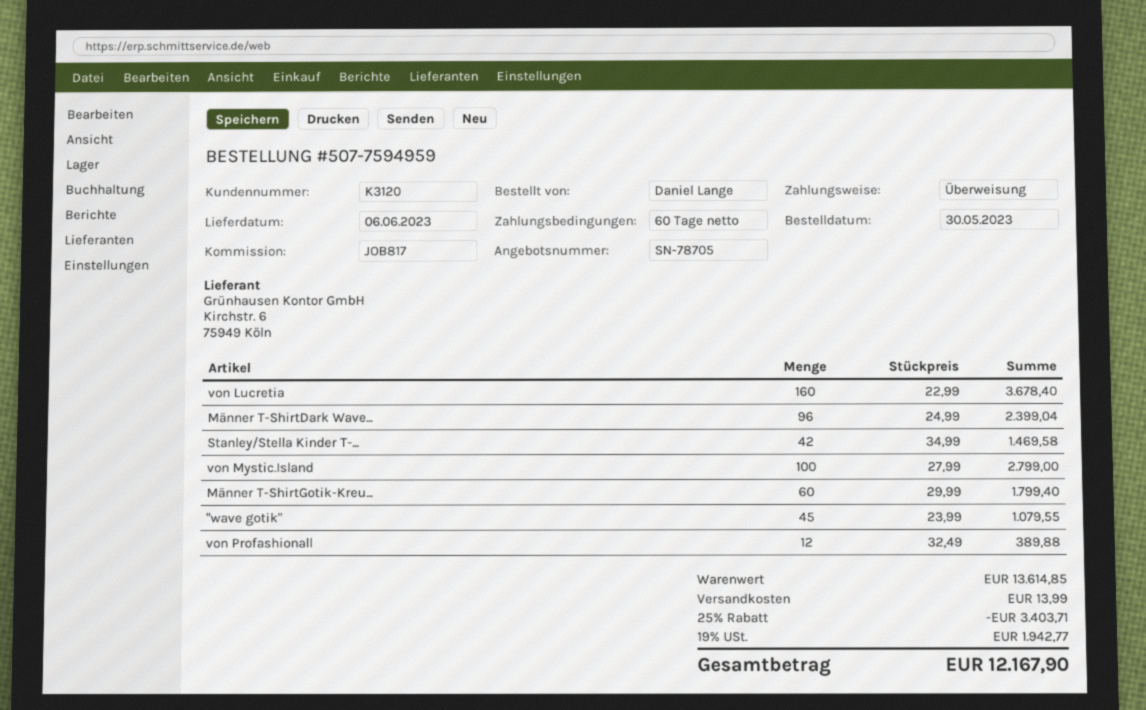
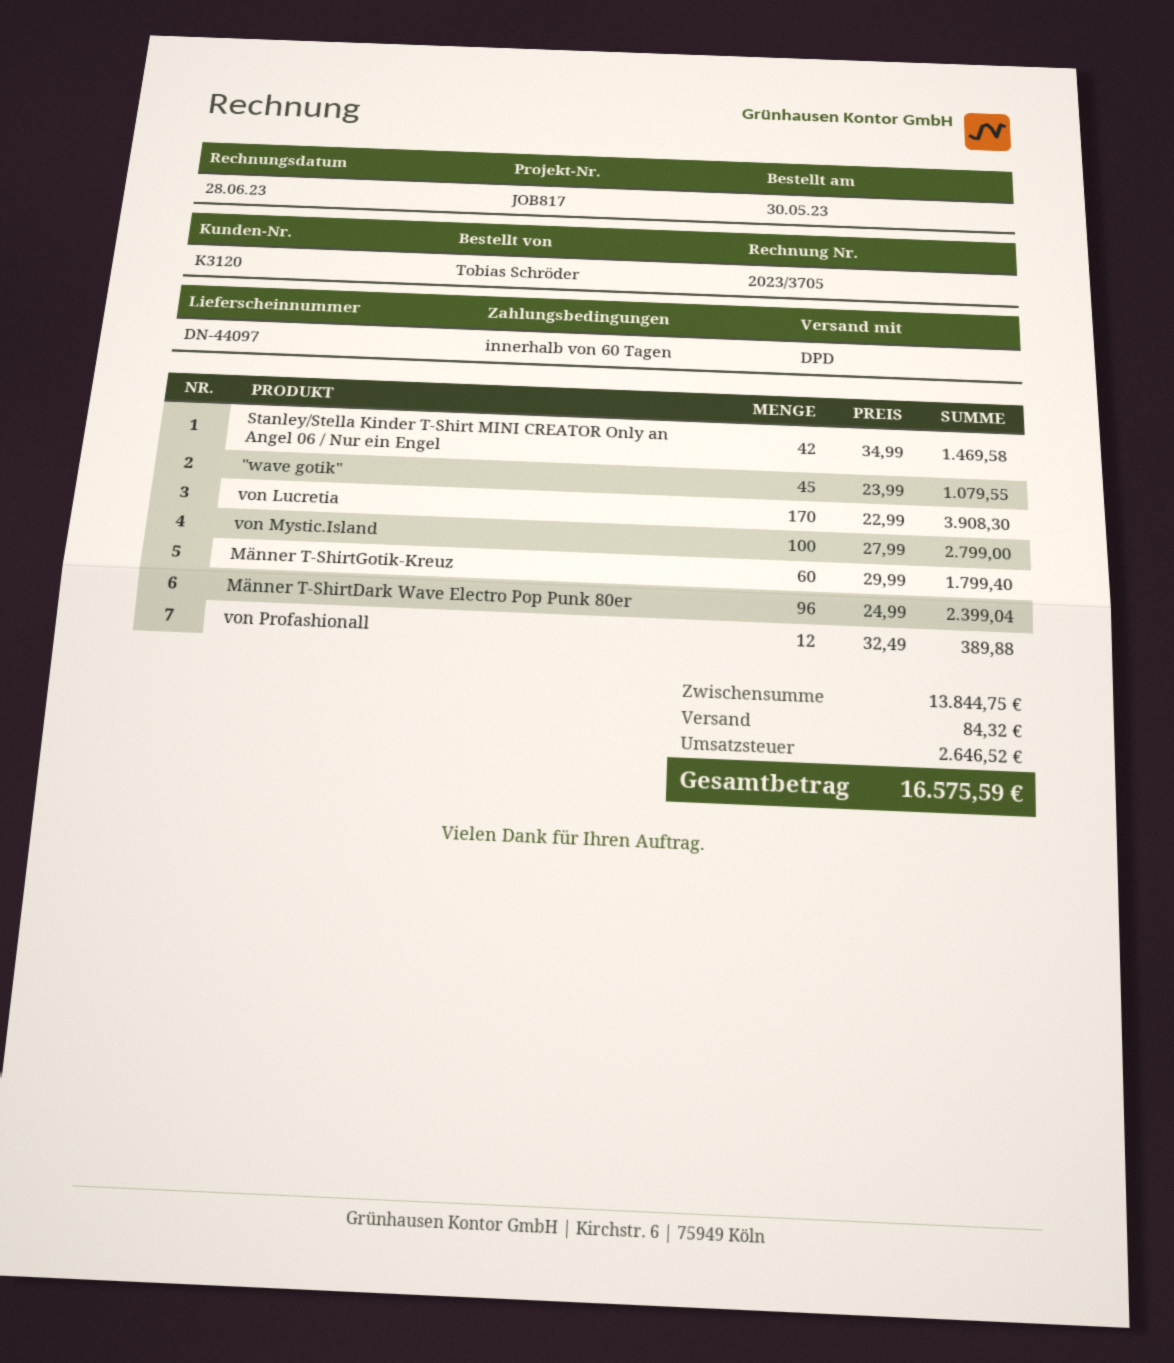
ordered by: Daniel Lange -> Tobias Schröder
von Lucretia: 160 x 22.99 = 3678.40 -> 170 x 22.99 = 3908.30
subtotal: 13614.85 -> 13844.75
discount: 25% = 3403.71 -> none
shipping: 13.99 -> 84.32
tax: 1942.77 -> 2646.52
total: 12167.90 -> 16575.59

